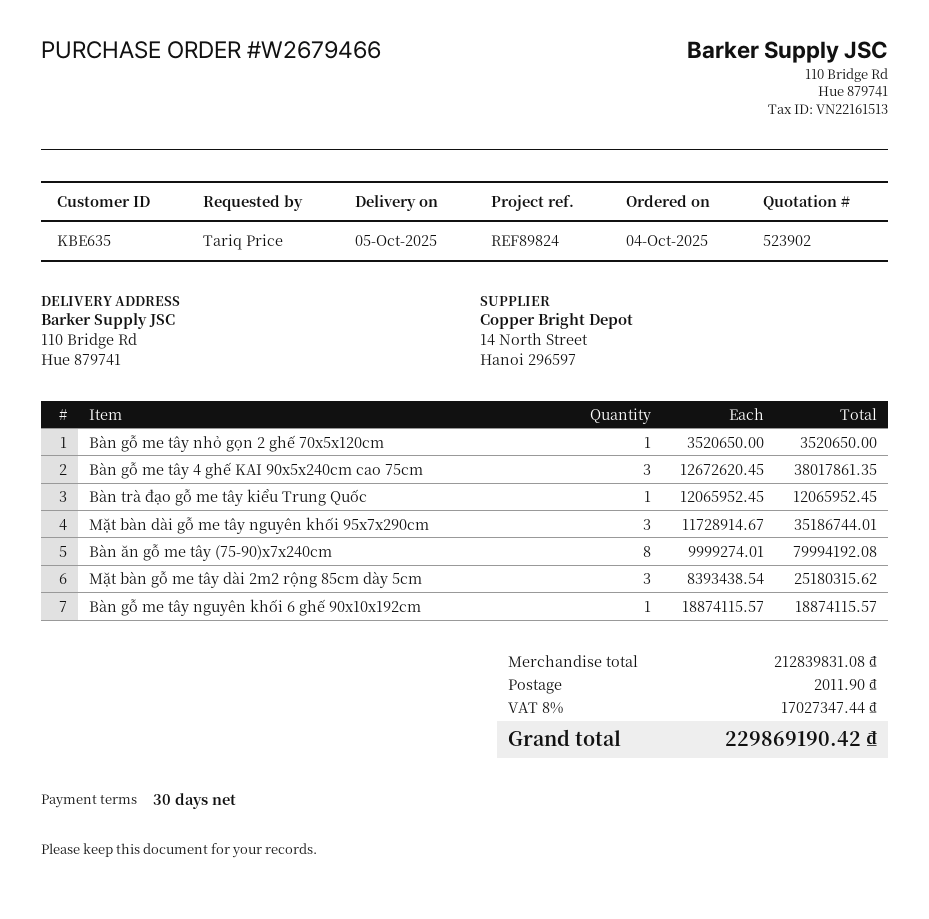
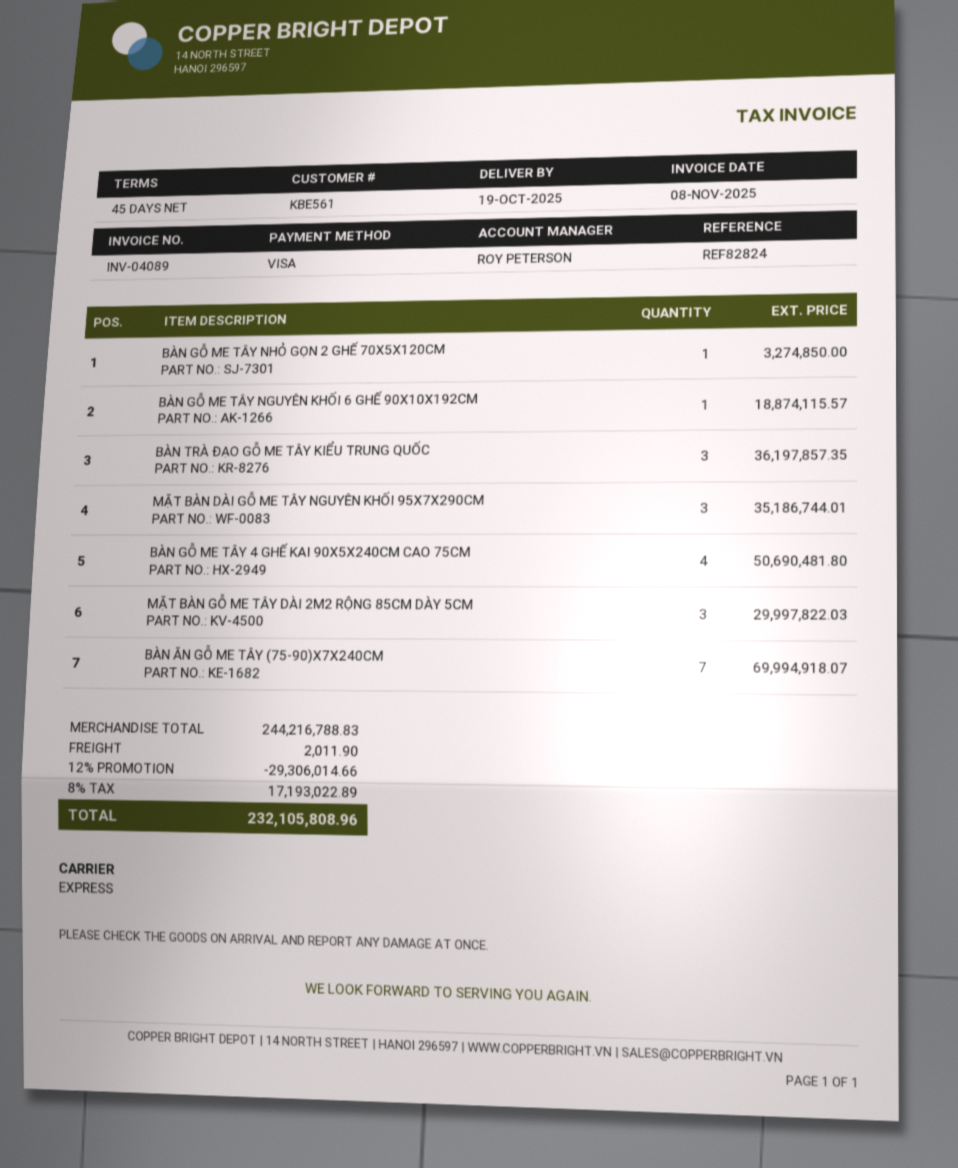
delivery date: 2025-10-05 -> 2025-10-19
payment terms: 30 days -> 45 days
customer number: KBE635 -> KBE561
reference: REF89824 -> REF82824
Bàn gỗ me tây nhỏ gọn 2 ghế 70x5x120cm: 1 for 3520650.00 -> 1 for 3274850.00
Bàn gỗ me tây 4 ghế KAI 90x5x240cm cao 75cm: 3 for 38017861.35 -> 4 for 50690481.80
Bàn trà đạo gỗ me tây kiểu Trung Quốc: 1 for 12065952.45 -> 3 for 36197857.35
Bàn ăn gỗ me tây (75-90)x7x240cm: 8 for 79994192.08 -> 7 for 69994918.07
Mặt bàn gỗ me tây dài 2m2 rộng 85cm dày 5cm: 3 for 25180315.62 -> 3 for 29997822.03
subtotal: 212839831.08 -> 244216788.83
discount: none -> 12% = 29306014.66
tax: 8% = 17027347.44 -> 8% = 17193022.89
total: 229869190.42 -> 232105808.96

